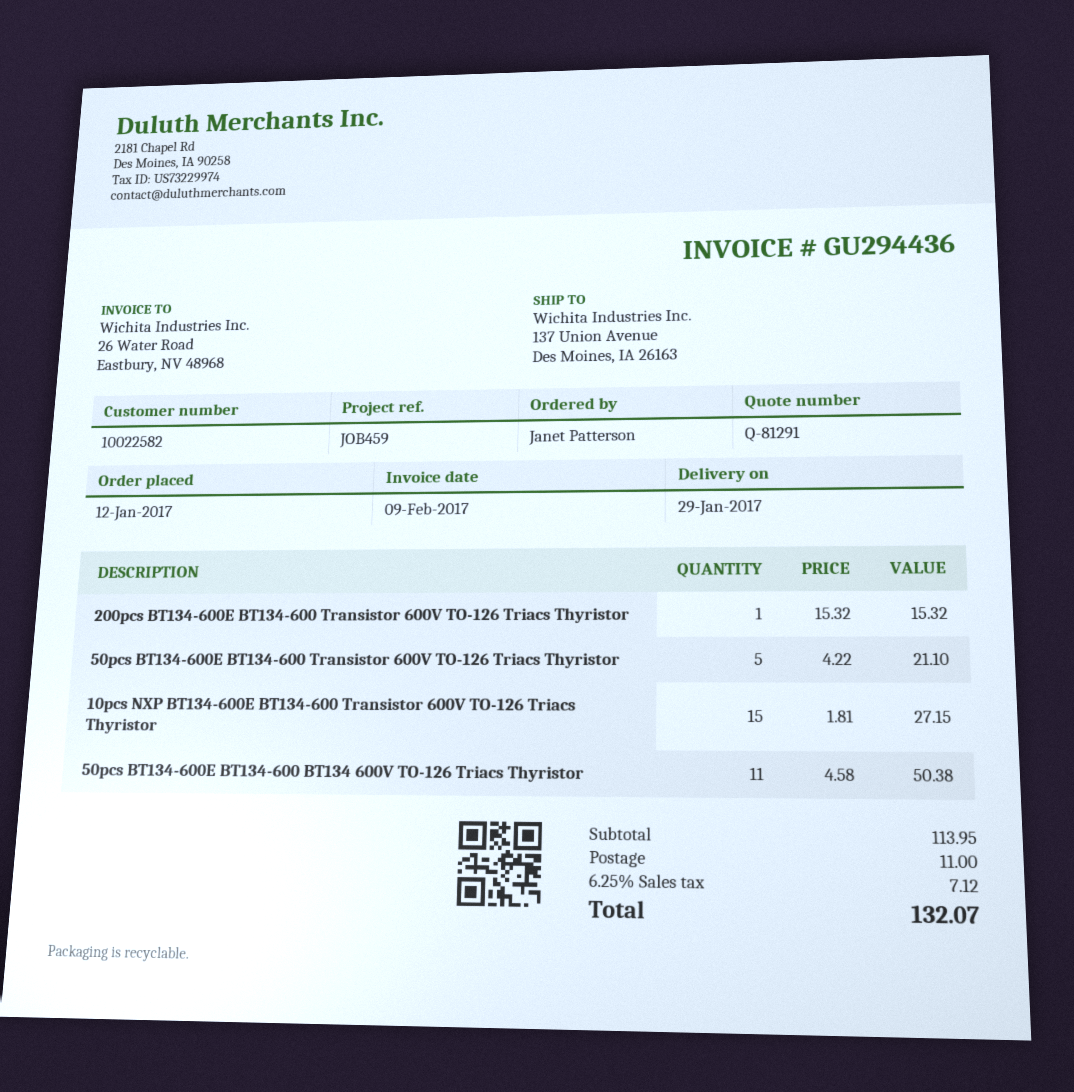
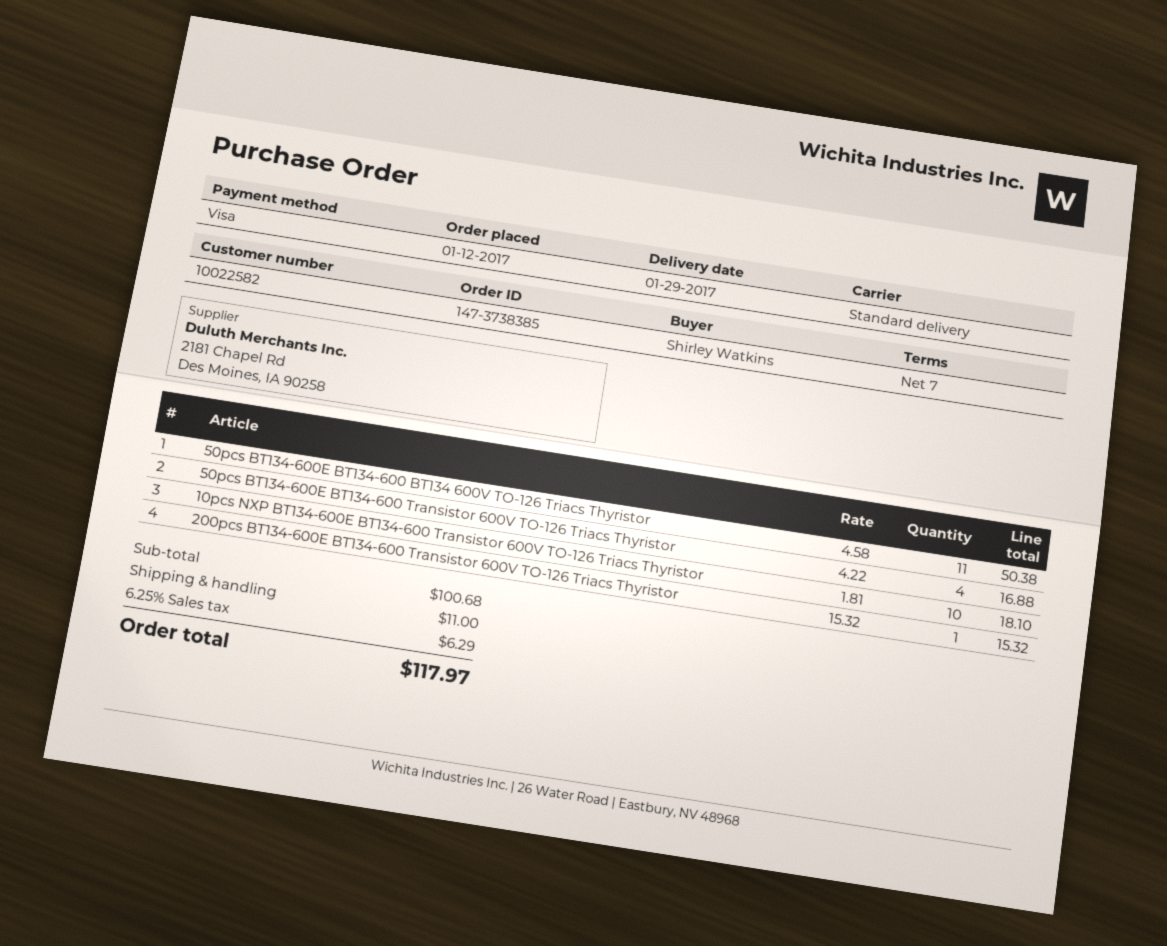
ordered by: Janet Patterson -> Shirley Watkins
50pcs BT134-600E BT134-600 Transistor 600V TO-126 Triacs Thyristor: 5 x 4.22 = 21.10 -> 4 x 4.22 = 16.88
10pcs NXP BT134-600E BT134-600 Transistor 600V TO-126 Triacs Thyristor: 15 x 1.81 = 27.15 -> 10 x 1.81 = 18.10
subtotal: 113.95 -> 100.68
tax: 6.25% = 7.12 -> 6.25% = 6.29
total: 132.07 -> 117.97

